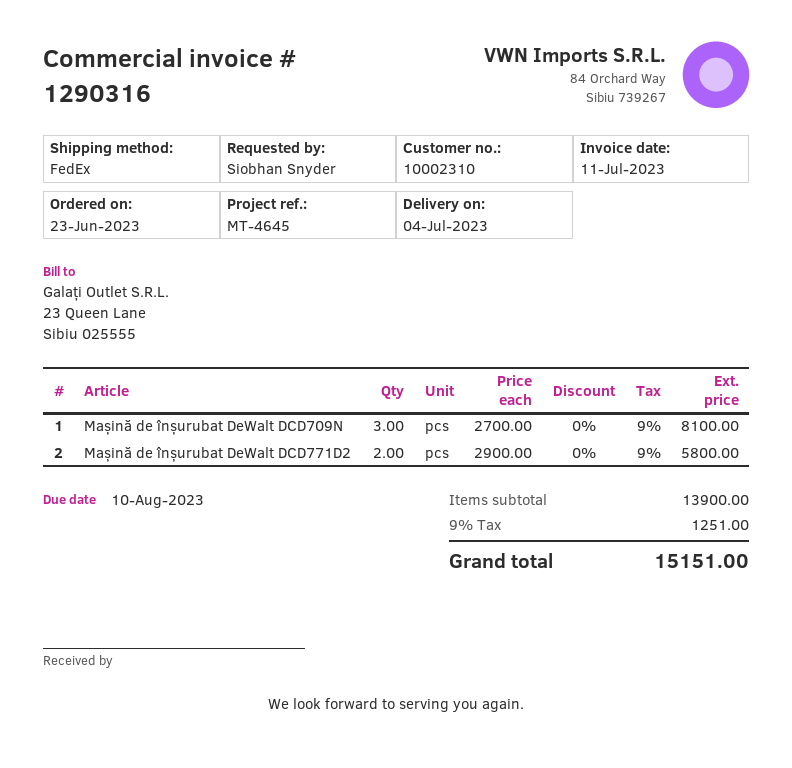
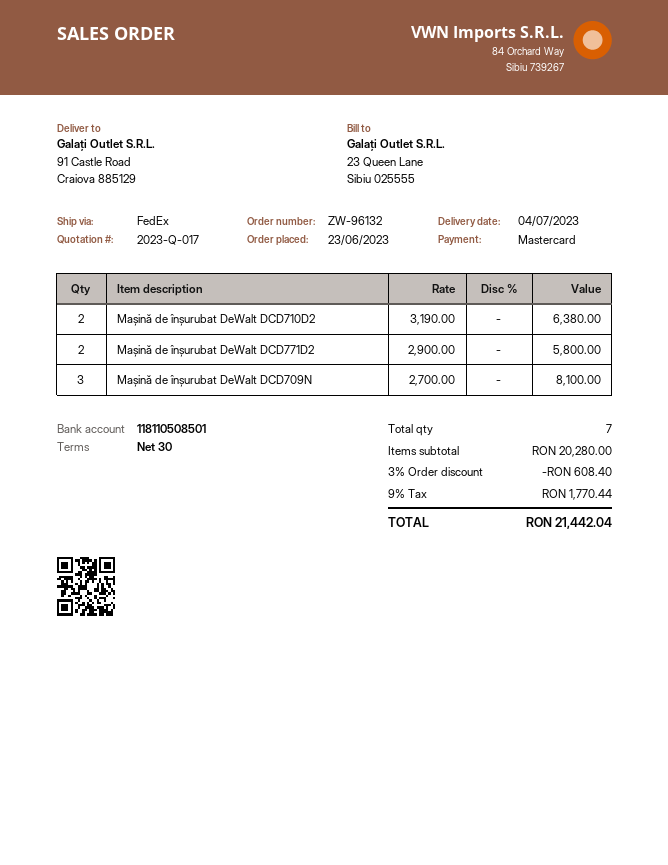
Mașină de înșurubat DeWalt DCD710D2: none -> 2 x 3190.00 = 6380.00
subtotal: 13900.00 -> 20280.00
discount: none -> 3% = 608.40
tax: 9% = 1251.00 -> 9% = 1770.44
total: 15151.00 -> 21442.04

